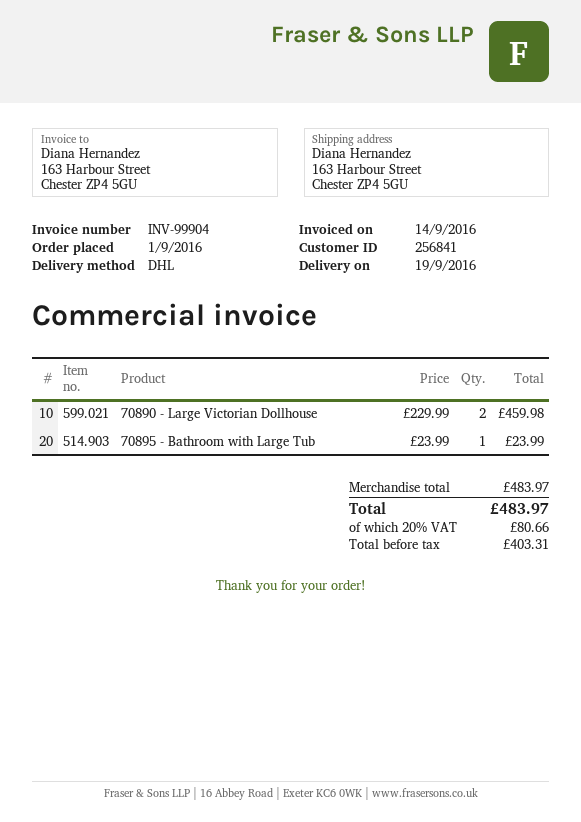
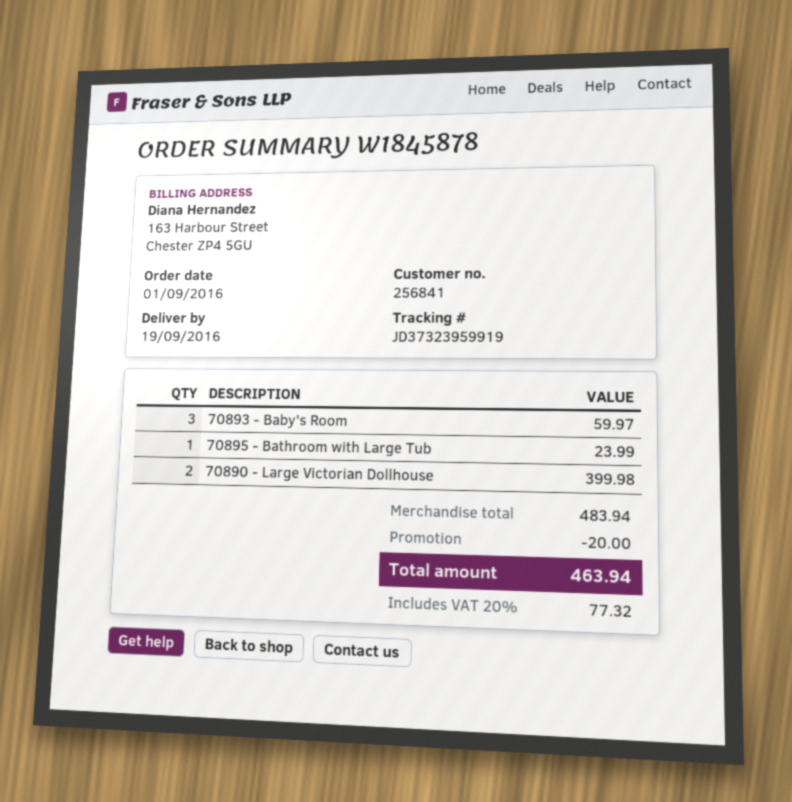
70890 - Large Victorian Dollhouse: 2 for 459.98 -> 2 for 399.98
70893 - Baby's Room: none -> 3 for 59.97
subtotal: 483.97 -> 483.94
discount: none -> 20.00
tax: 20% = 80.66 -> 20% = 77.32
total: 483.97 -> 463.94

